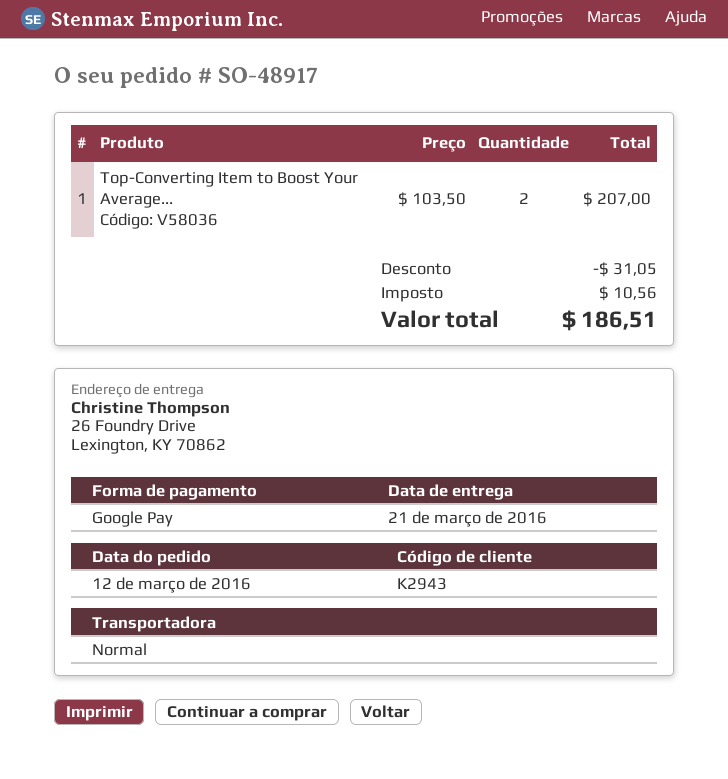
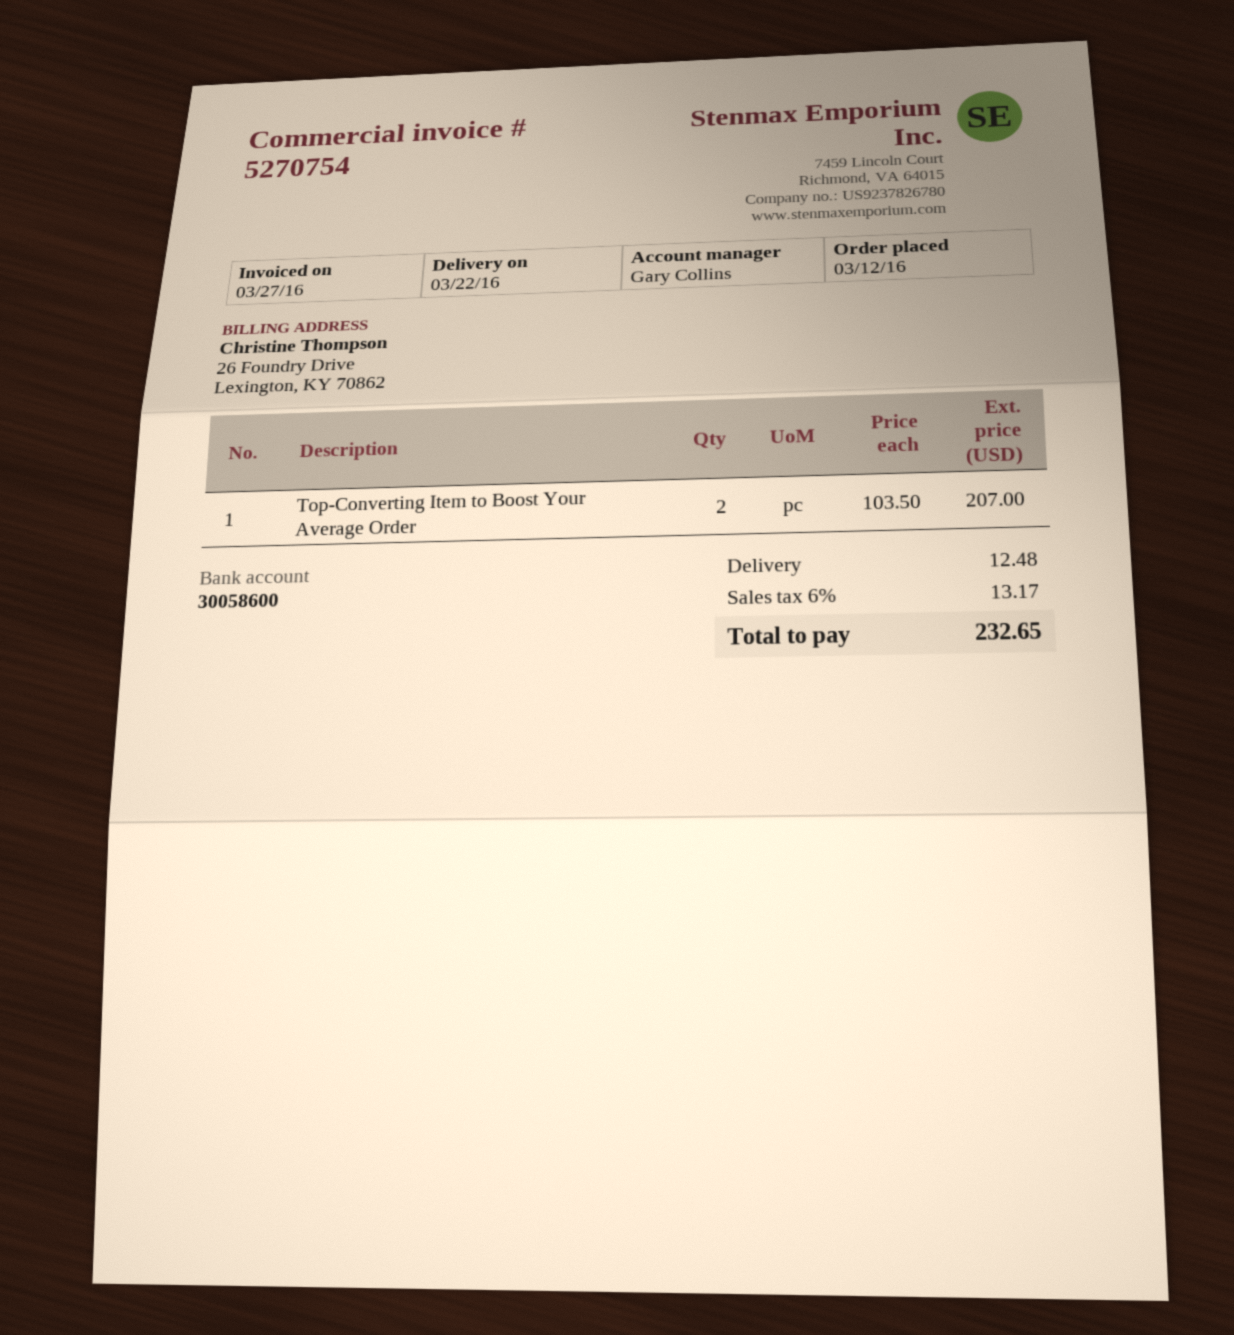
delivery date: 2016-03-21 -> 2016-03-22
discount: 31.05 -> none
shipping: none -> 12.48
tax: 10.56 -> 13.17
total: 186.51 -> 232.65

